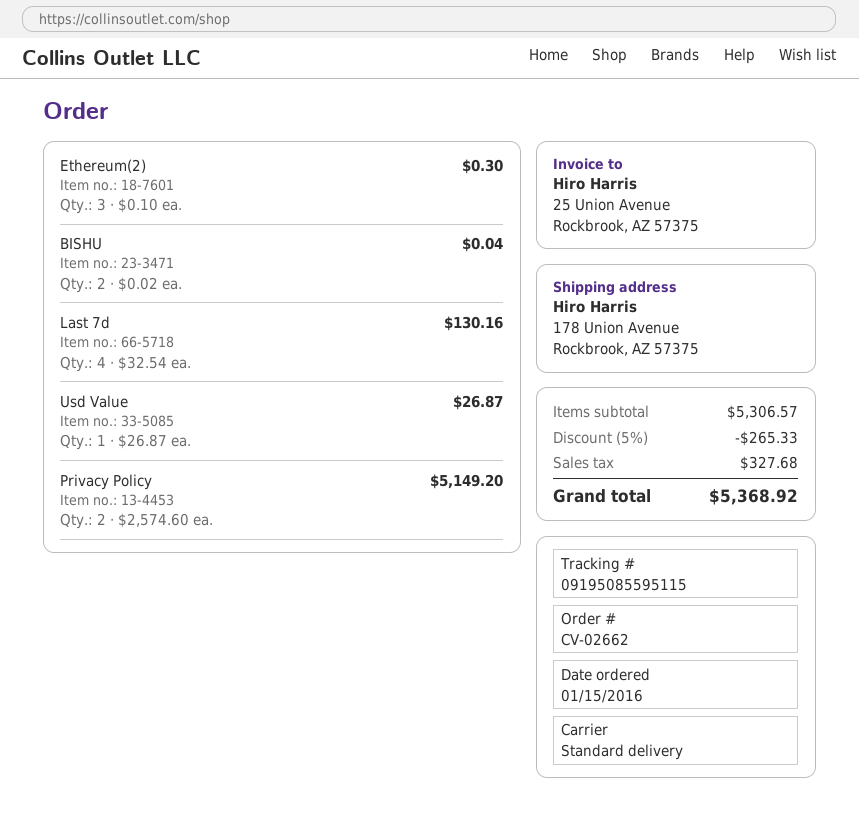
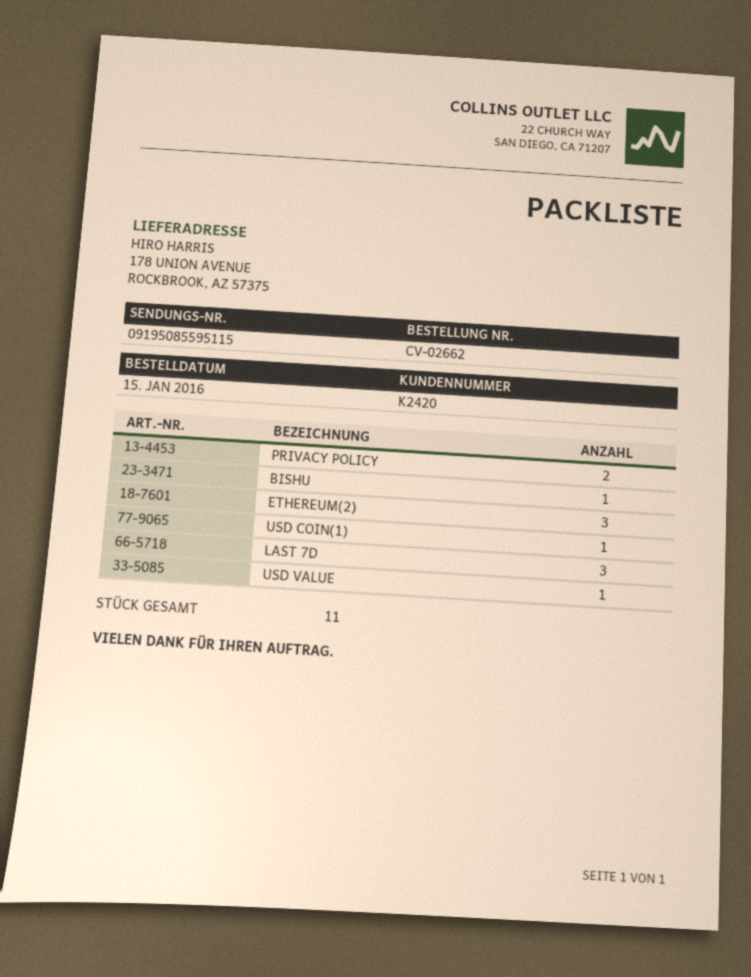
BISHU: 2 -> 1
Last 7d: 4 -> 3
USD COIN(1): none -> 1

